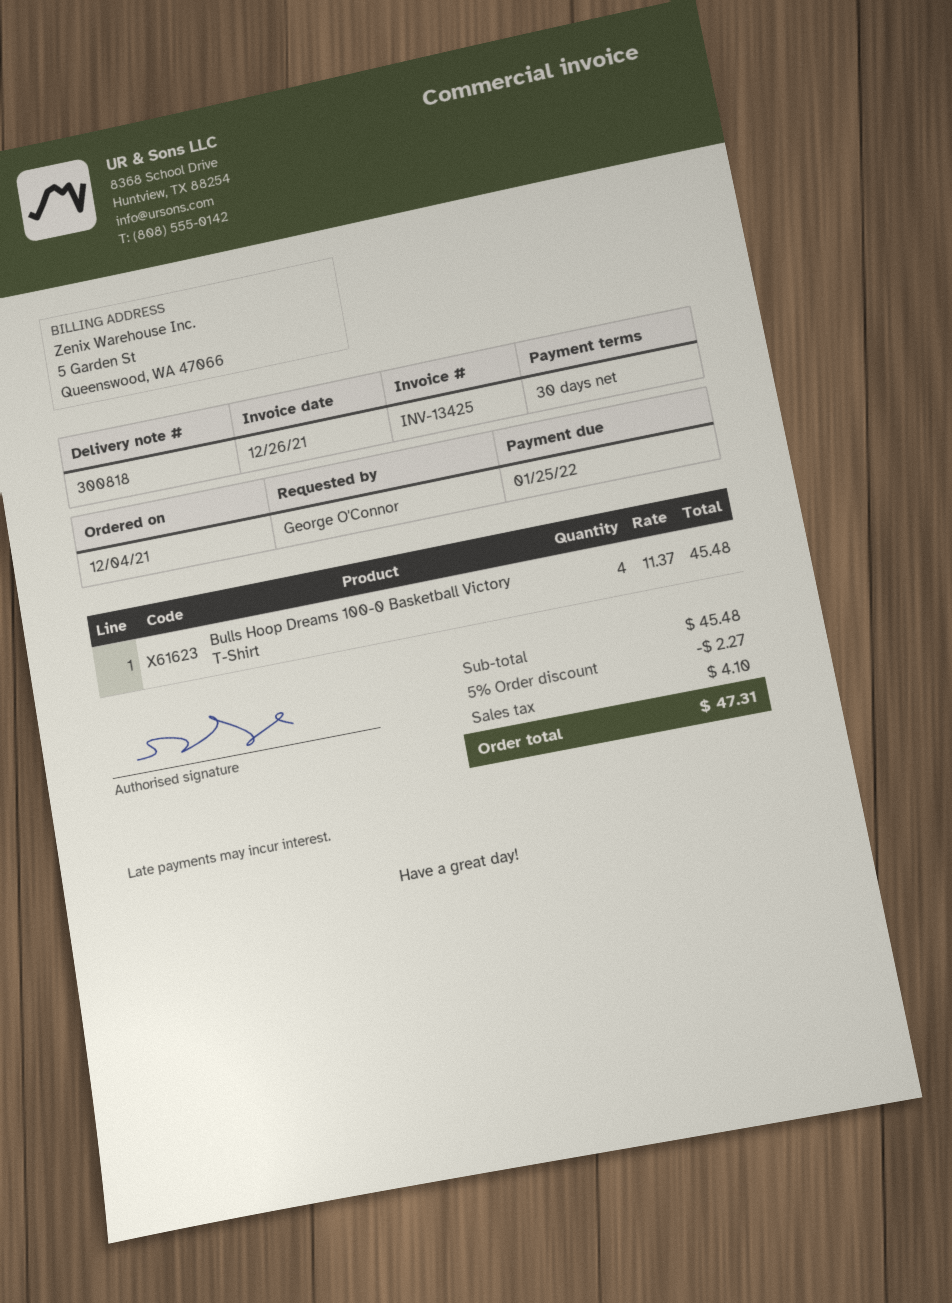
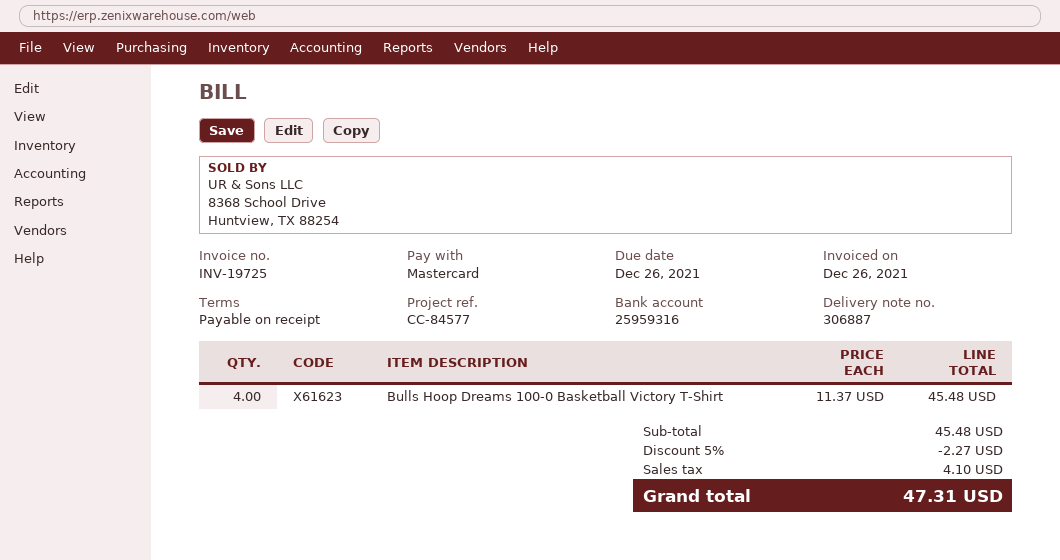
delivery note number: 300818 -> 306887
invoice number: INV-13425 -> INV-19725
payment terms: 30 days -> on receipt
due date: 2022-01-25 -> 2021-12-26

